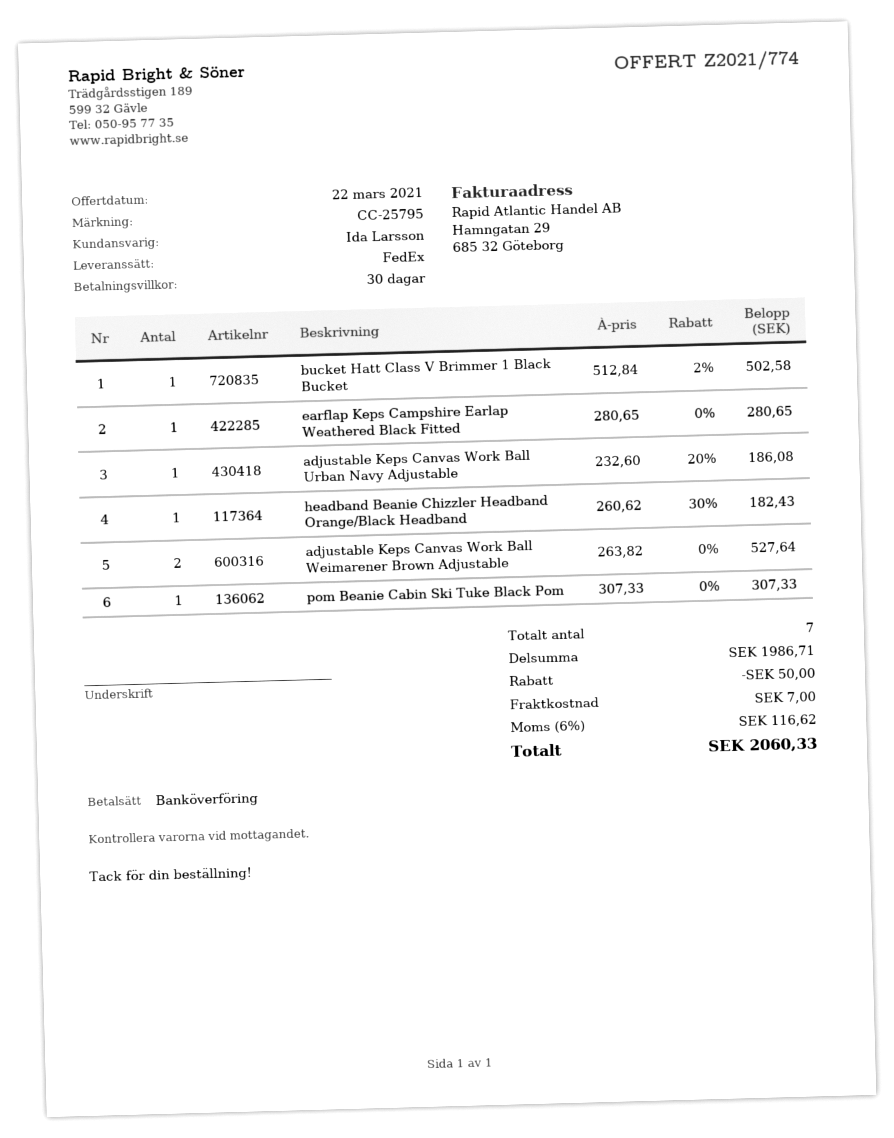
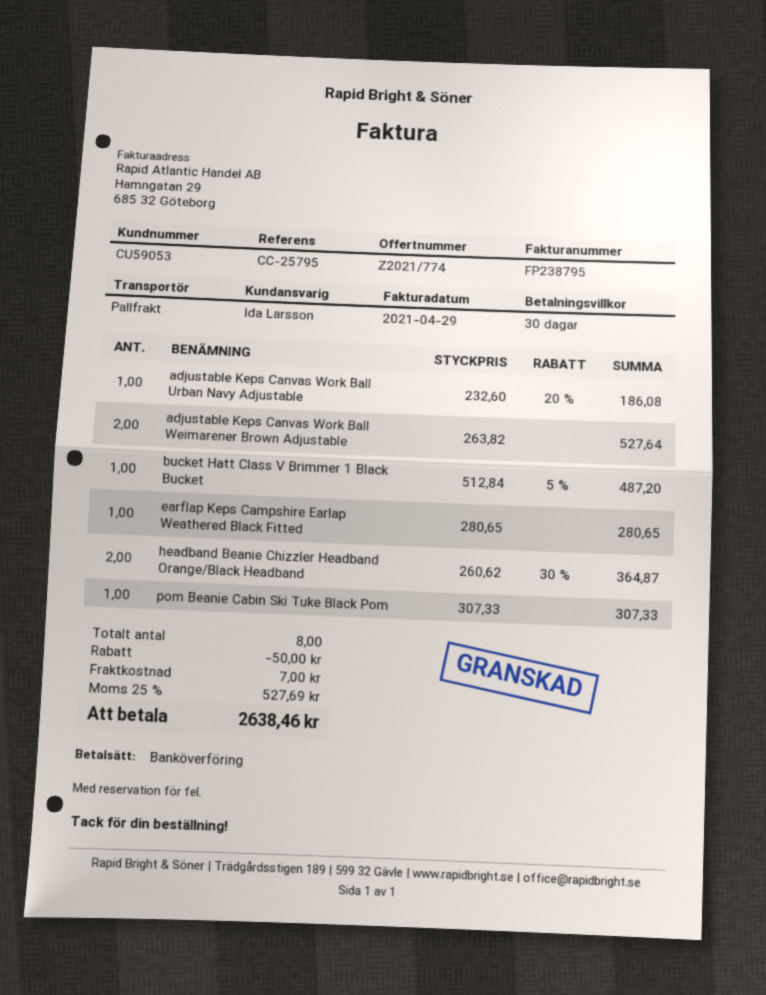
shipping method: FedEx -> pallet freight
bucket Hatt Class V Brimmer 1 Black Bucket: 1 x 512.84 - 2% = 502.58 -> 1 x 512.84 - 5% = 487.20
headband Beanie Chizzler Headband Orange/Black Headband: 1 x 260.62 - 30% = 182.43 -> 2 x 260.62 - 30% = 364.87
total quantity: 7 -> 8
tax: 6% = 116.62 -> 25% = 527.69
total: 2060.33 -> 2638.46

